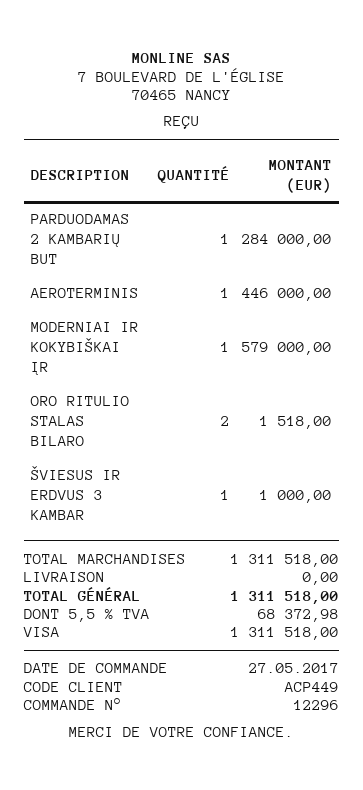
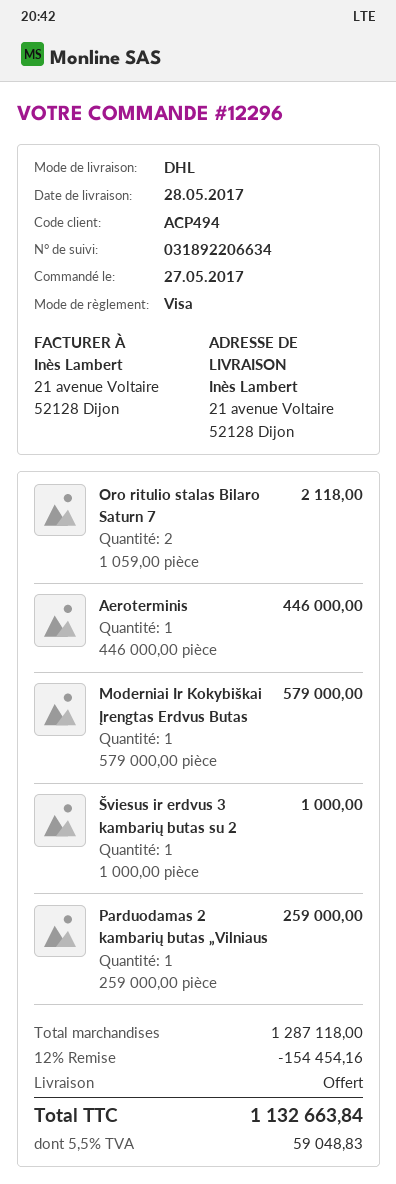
customer number: ACP449 -> ACP494
PARDUODAMAS 2 KAMBARIŲ BUT: 1 for 284000.00 -> 1 for 259000.00
ORO RITULIO STALAS BILARO: 2 for 1518.00 -> 2 for 2118.00
subtotal: 1311518.00 -> 1287118.00
discount: none -> 12% = 154454.16
tax: 5.5% = 68372.98 -> 5.5% = 59048.83
total: 1311518.00 -> 1132663.84

